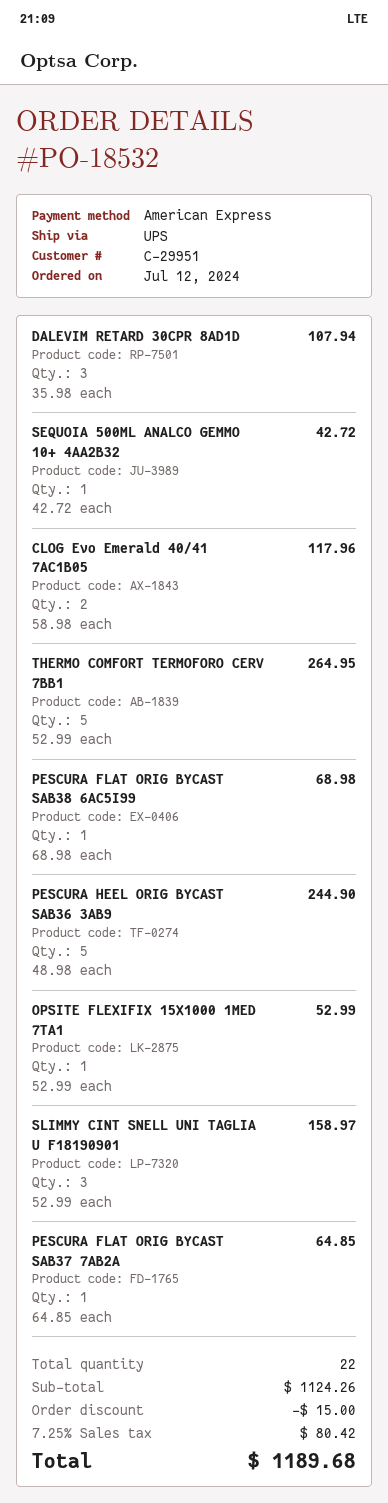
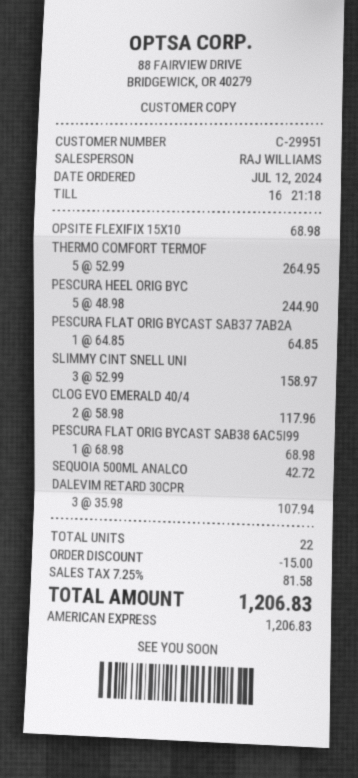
OPSITE FLEXIFIX 15X1000 1MED 7TA1: 1 x 52.99 = 52.99 -> 1 x 68.98 = 68.98
tax: 7.25% = 80.42 -> 7.25% = 81.58
total: 1189.68 -> 1206.83

